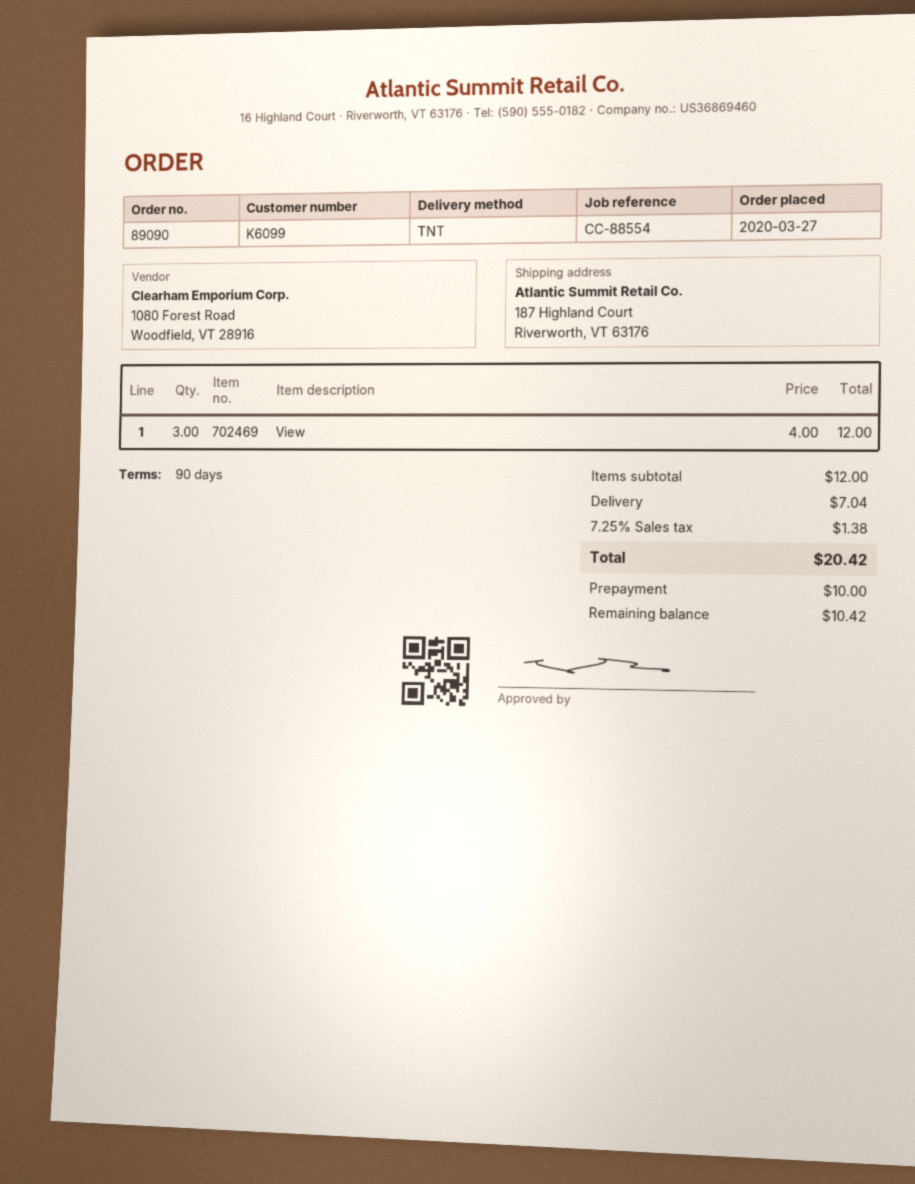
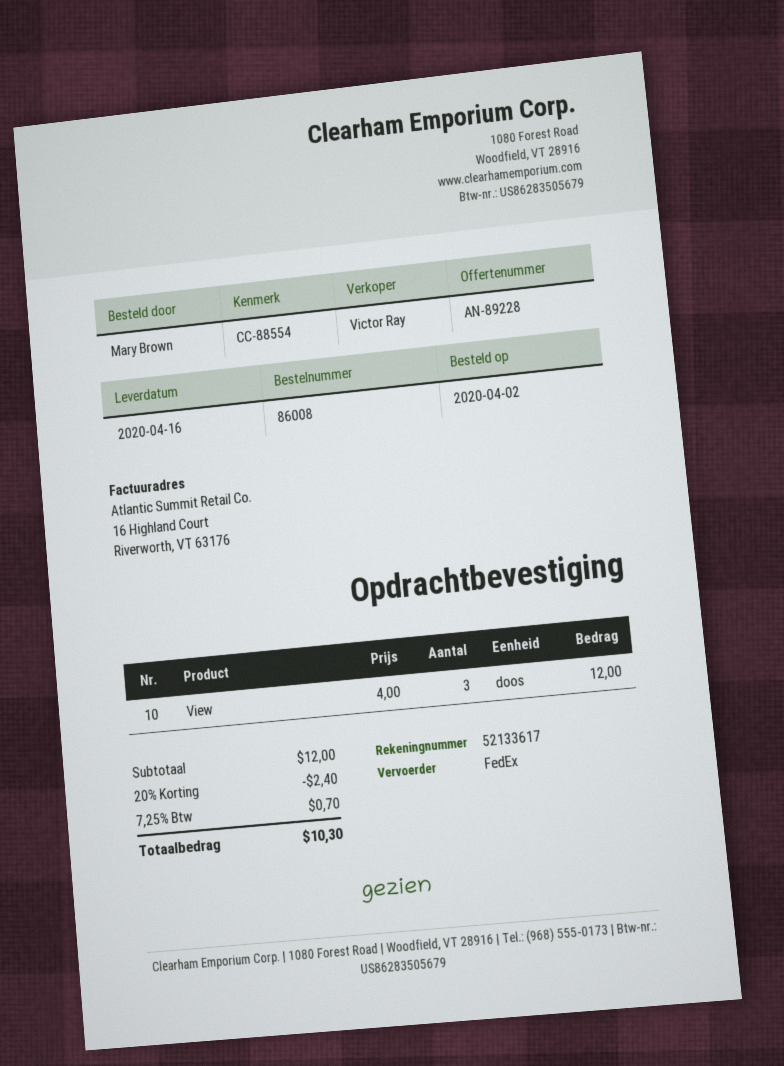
order number: 89090 -> 86008
order date: 2020-03-27 -> 2020-04-02
shipping method: TNT -> FedEx
discount: none -> 20% = 2.40
shipping: 7.04 -> none
tax: 7.25% = 1.38 -> 7.25% = 0.70
total: 20.42 -> 10.30

